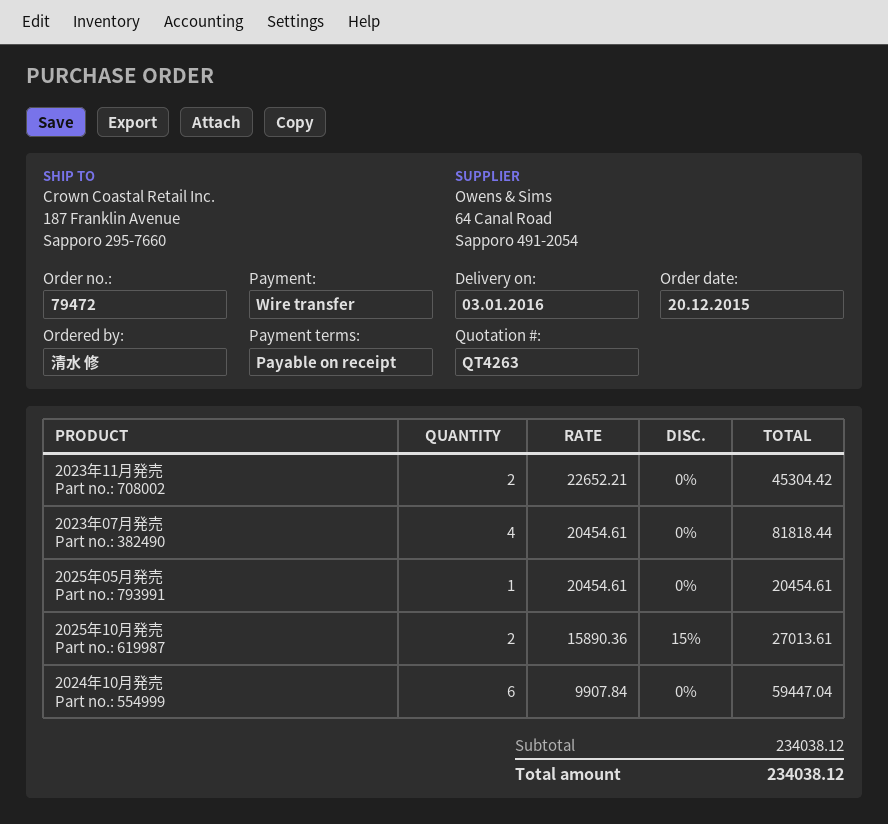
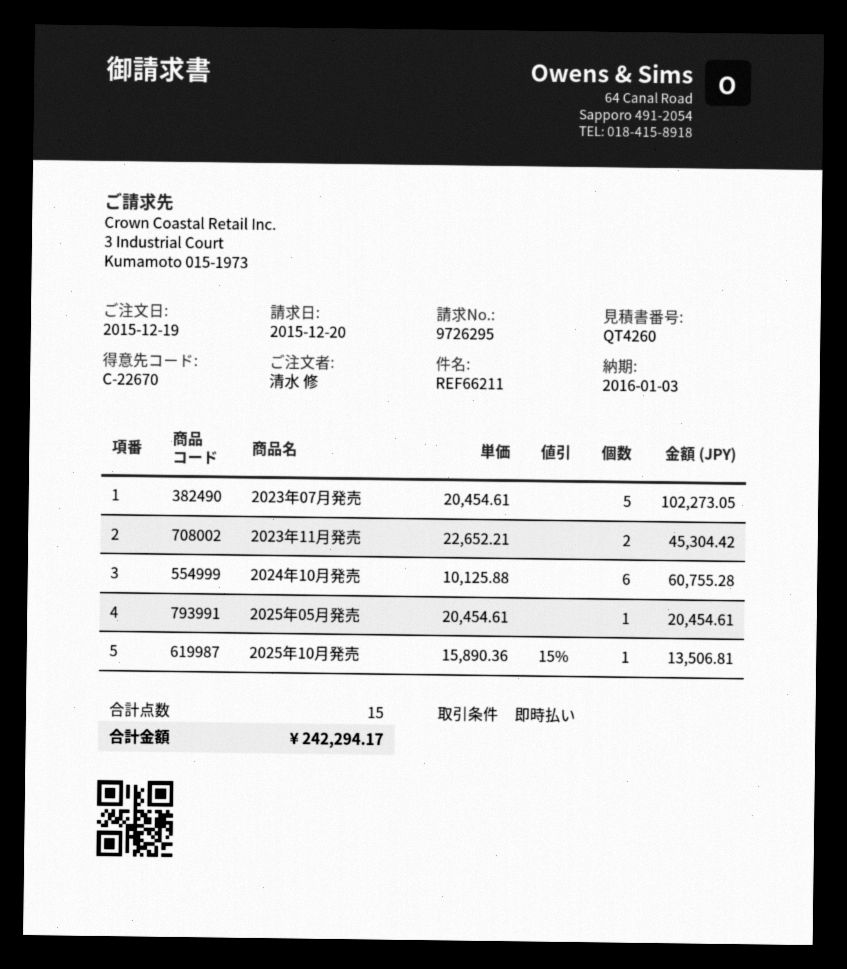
quote number: QT4263 -> QT4260
order date: 2015-12-20 -> 2015-12-19
2023年07月発売: 4 x 20454.61 = 81818.44 -> 5 x 20454.61 = 102273.05
2025年10月発売: 2 x 15890.36 - 15% = 27013.61 -> 1 x 15890.36 - 15% = 13506.81
2024年10月発売: 6 x 9907.84 = 59447.04 -> 6 x 10125.88 = 60755.28
total: 234038.12 -> 242294.17

